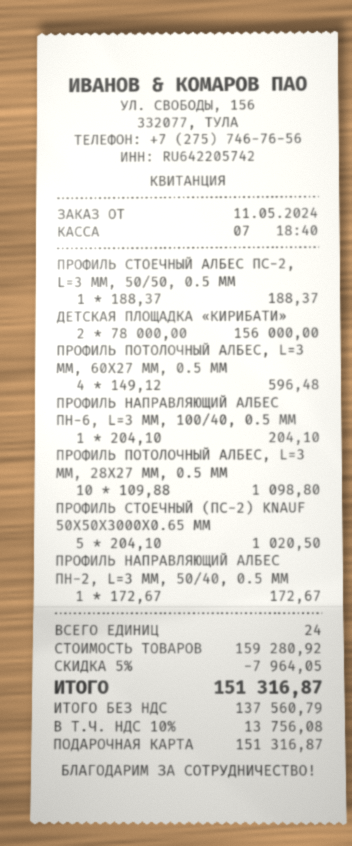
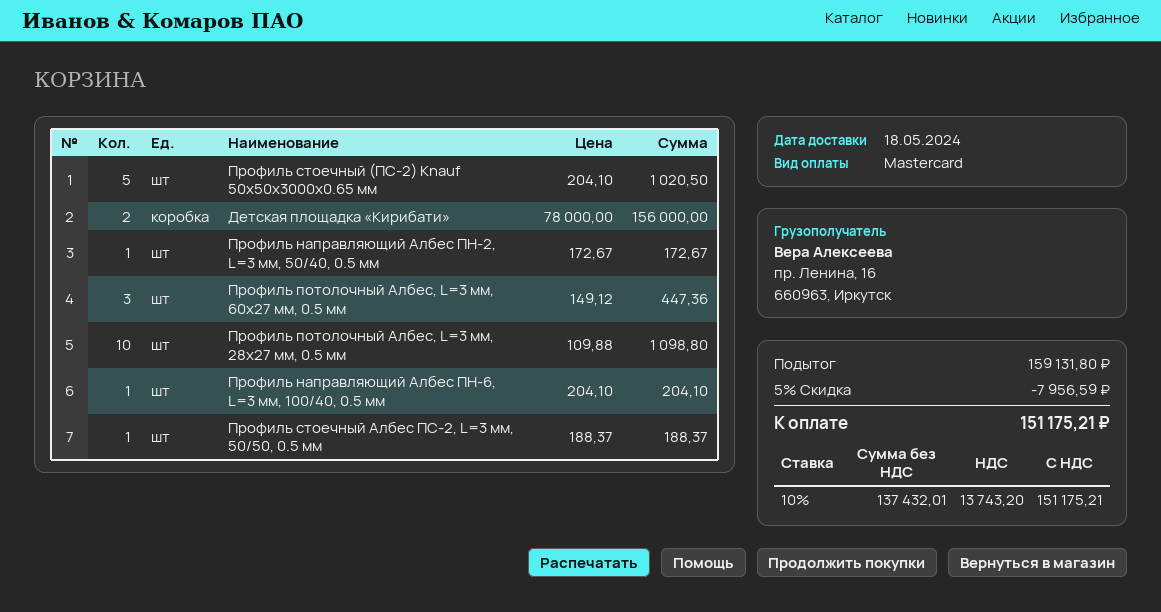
payment method: gift card -> Mastercard
ПРОФИЛЬ ПОТОЛОЧНЫЙ АЛБЕС, L=3 ММ, 60X27 ММ, 0.5 ММ: 4 x 149.12 = 596.48 -> 3 x 149.12 = 447.36
subtotal: 159280.92 -> 159131.80
discount: 5% = 7964.05 -> 5% = 7956.59
net: 137560.79 -> 137432.01
tax: 10% = 13756.08 -> 10% = 13743.20
total: 151316.87 -> 151175.21

